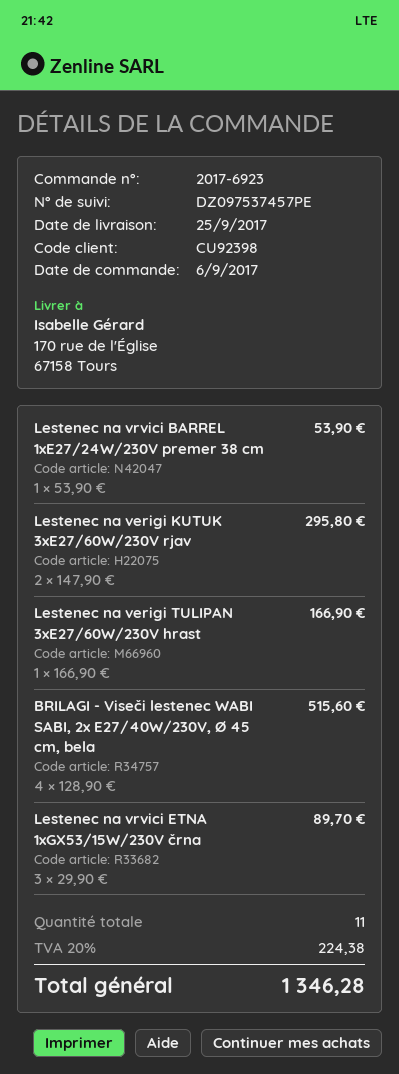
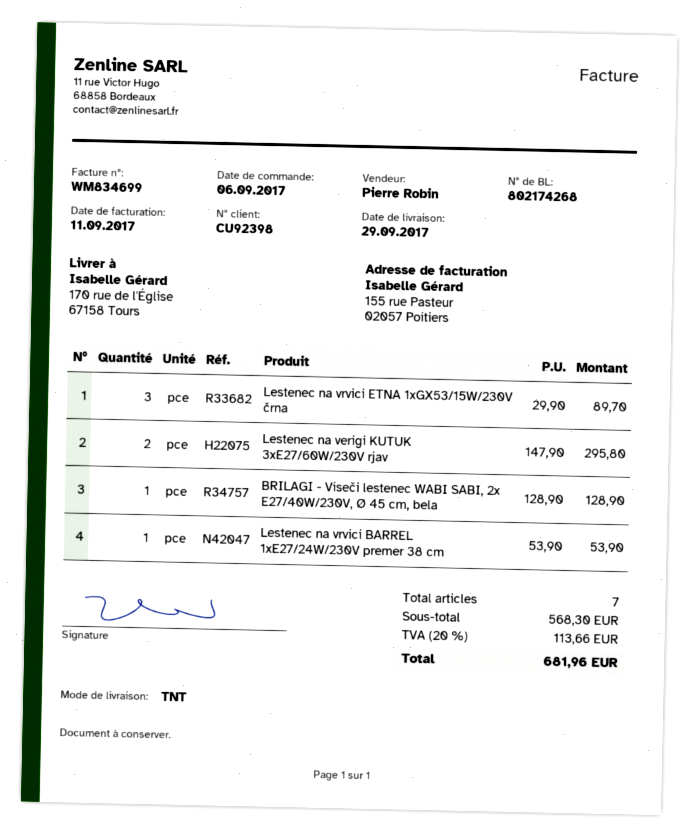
delivery date: 2017-09-25 -> 2017-09-29
Lestenec na verigi TULIPAN 3xE27/60W/230V hrast: 1 x 166.90 = 166.90 -> none
BRILAGI - Viseči lestenec WABI SABI, 2x E27/40W/230V, Ø 45 cm, bela: 4 x 128.90 = 515.60 -> 1 x 128.90 = 128.90
total quantity: 11 -> 7
tax: 20% = 224.38 -> 20% = 113.66
total: 1346.28 -> 681.96

